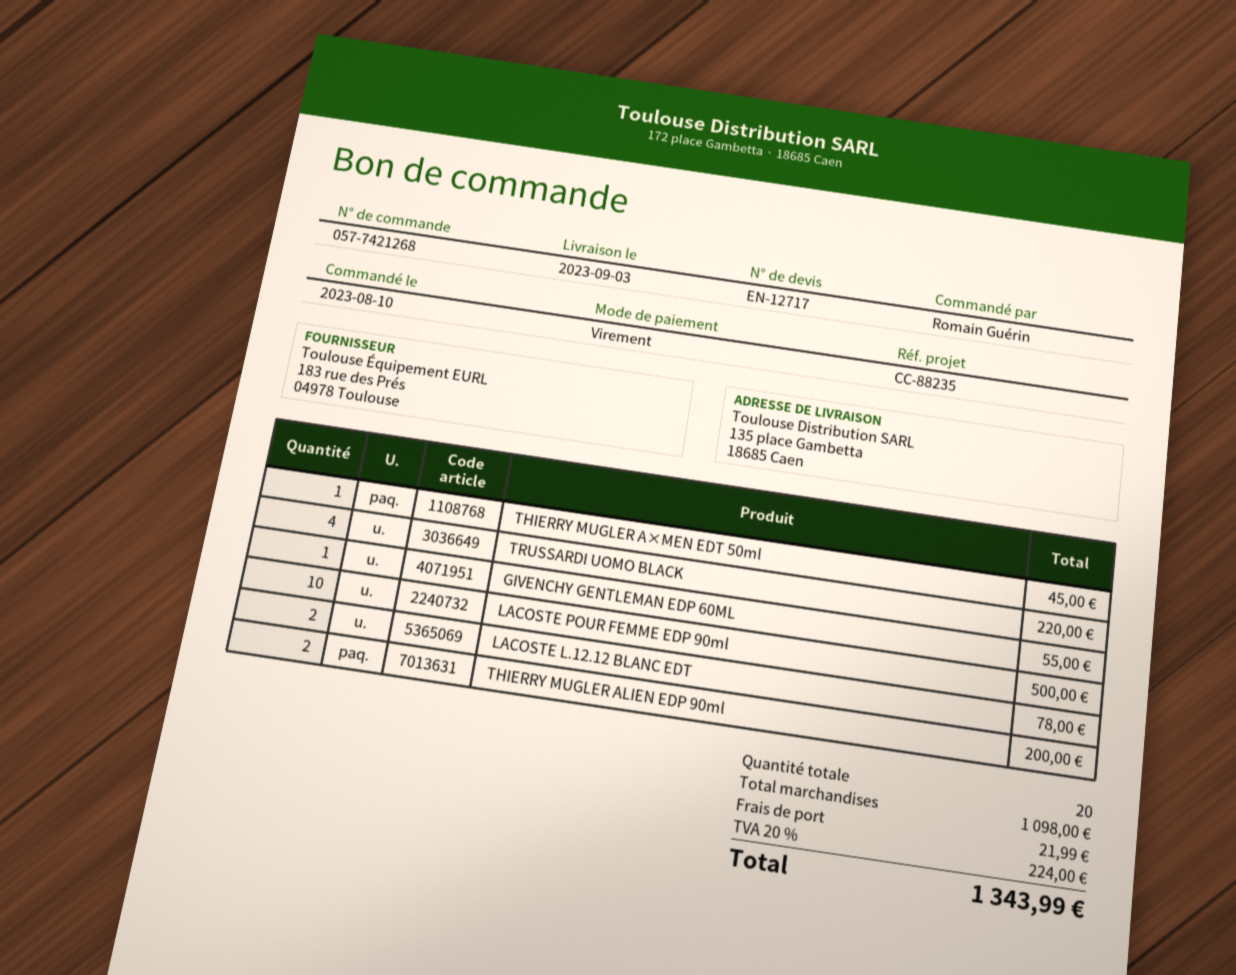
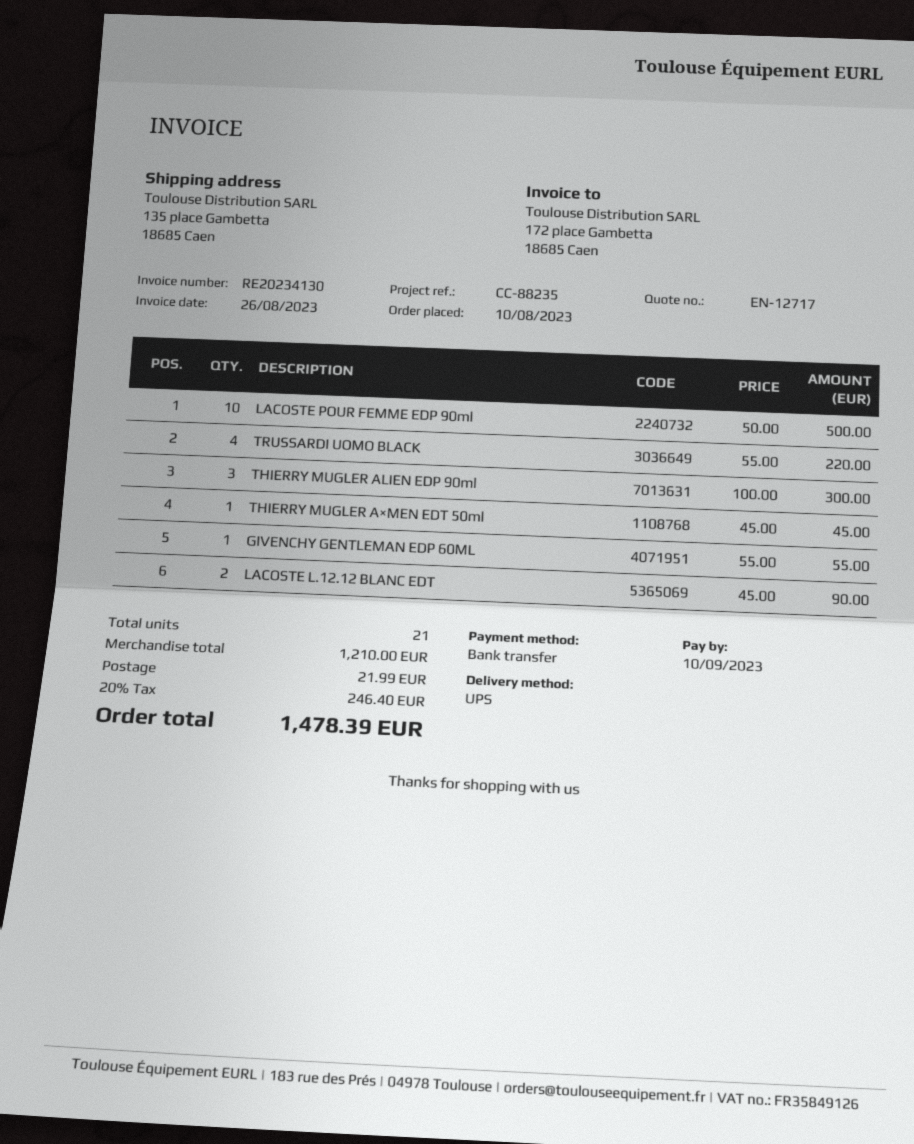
LACOSTE L.12.12 BLANC EDT: 2 for 78.00 -> 2 for 90.00
THIERRY MUGLER ALIEN EDP 90ml: 2 for 200.00 -> 3 for 300.00
total quantity: 20 -> 21
subtotal: 1098.00 -> 1210.00
tax: 20% = 224.00 -> 20% = 246.40
total: 1343.99 -> 1478.39

